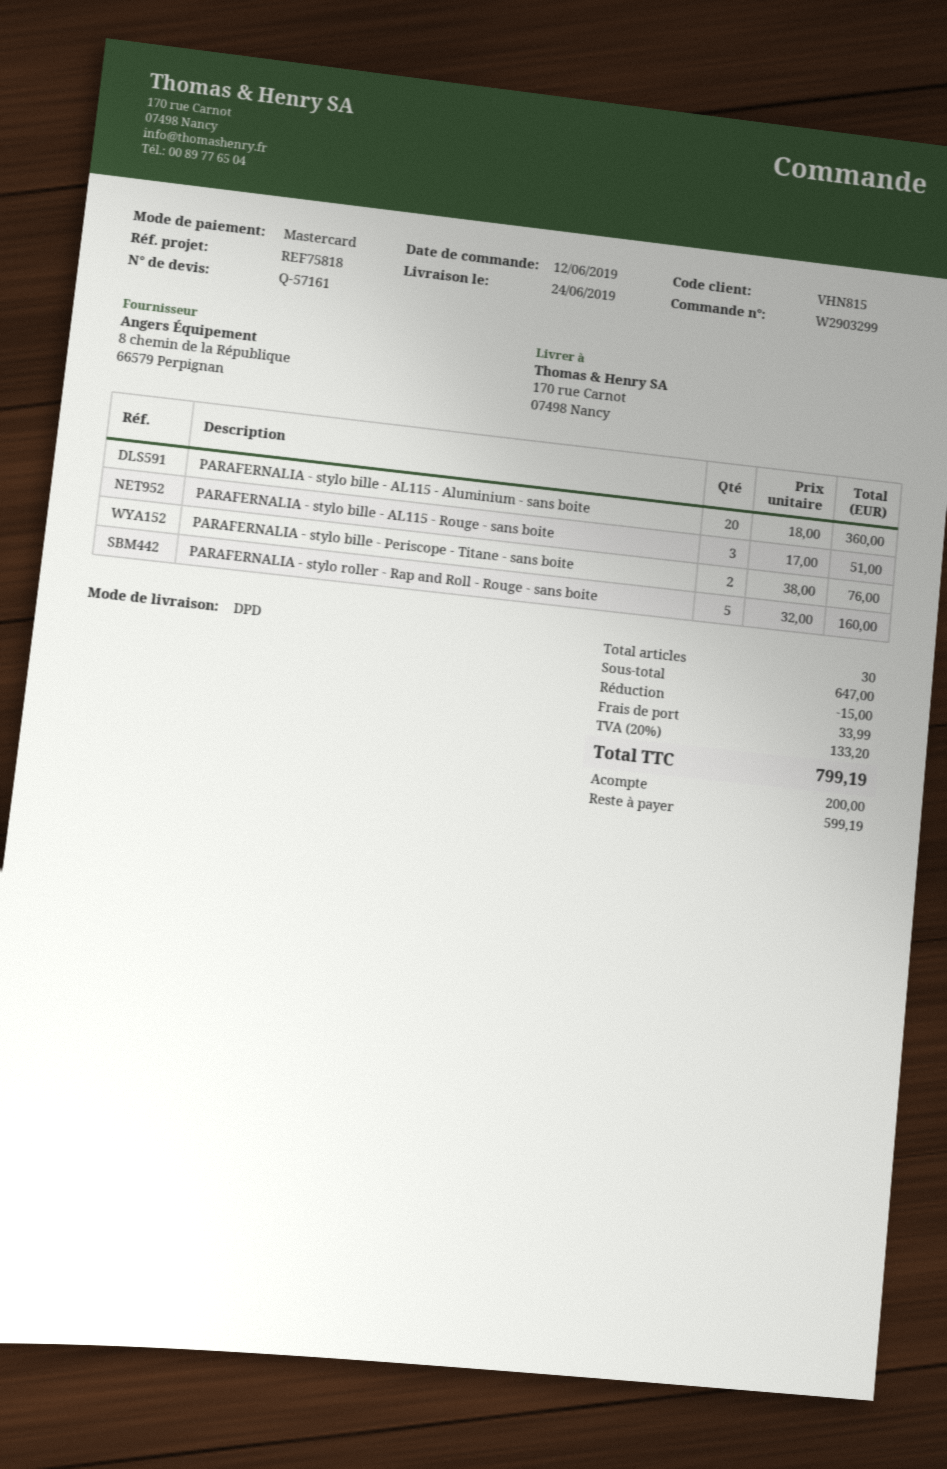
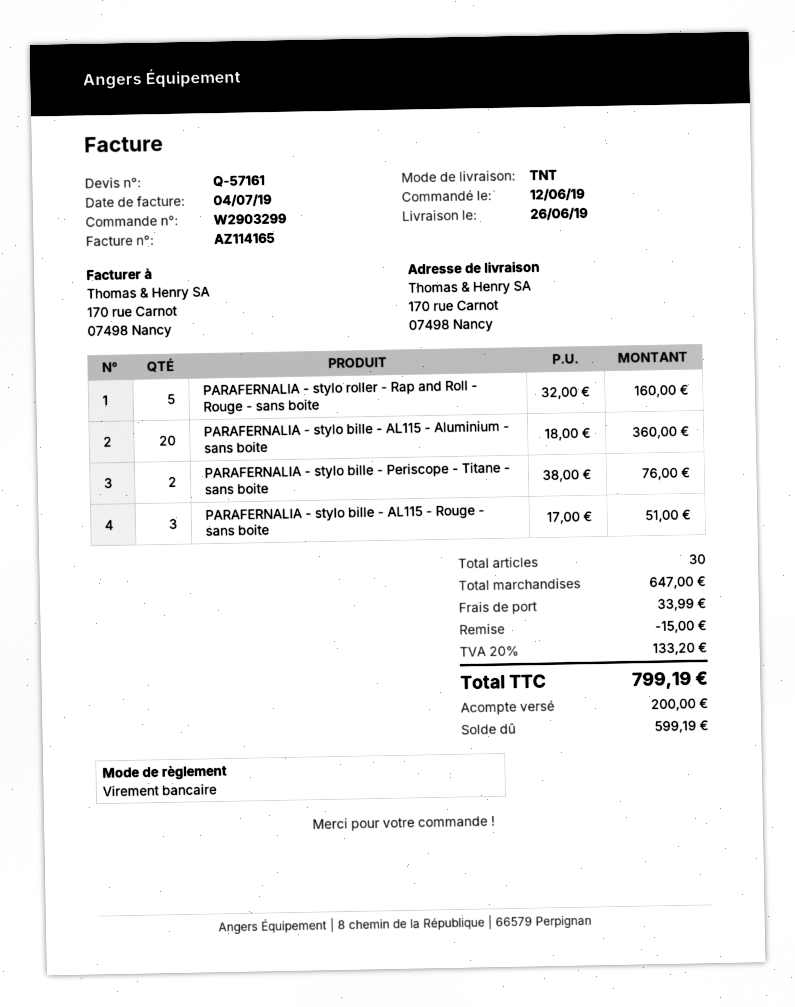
delivery date: 2019-06-24 -> 2019-06-26
payment method: Mastercard -> bank transfer
shipping method: DPD -> TNT

